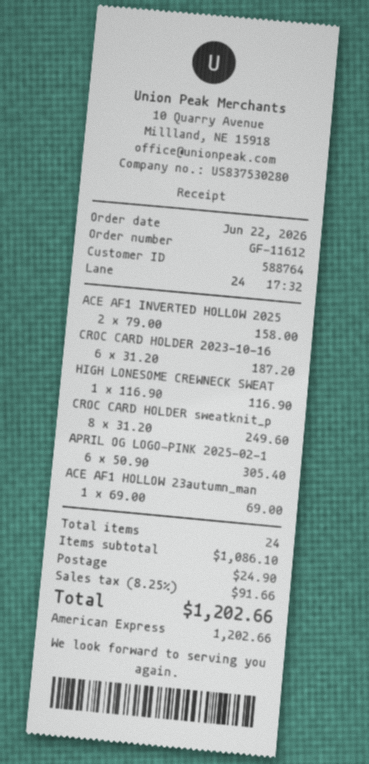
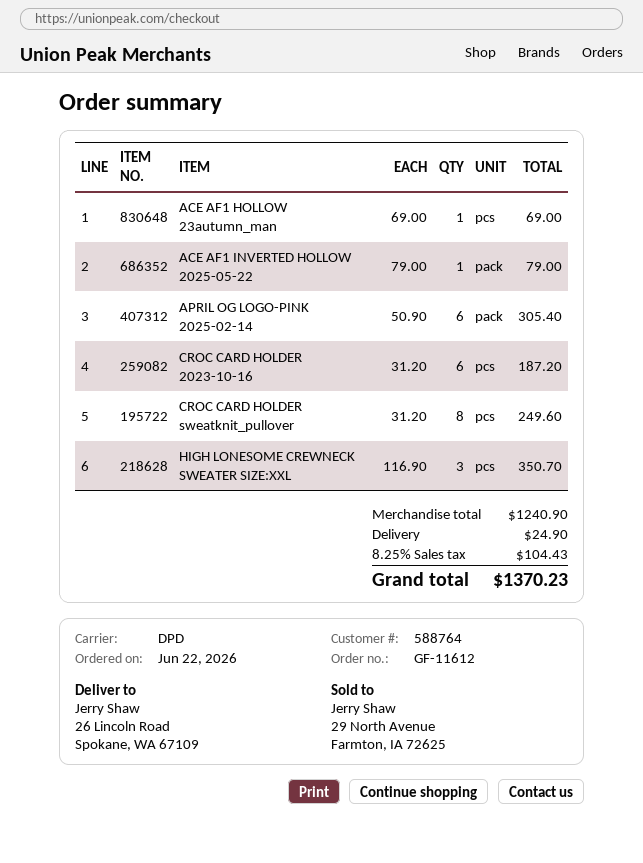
ACE AF1 INVERTED HOLLOW 2025: 2 x 79.00 = 158.00 -> 1 x 79.00 = 79.00
HIGH LONESOME CREWNECK SWEAT: 1 x 116.90 = 116.90 -> 3 x 116.90 = 350.70
subtotal: 1086.10 -> 1240.90
tax: 8.25% = 91.66 -> 8.25% = 104.43
total: 1202.66 -> 1370.23

